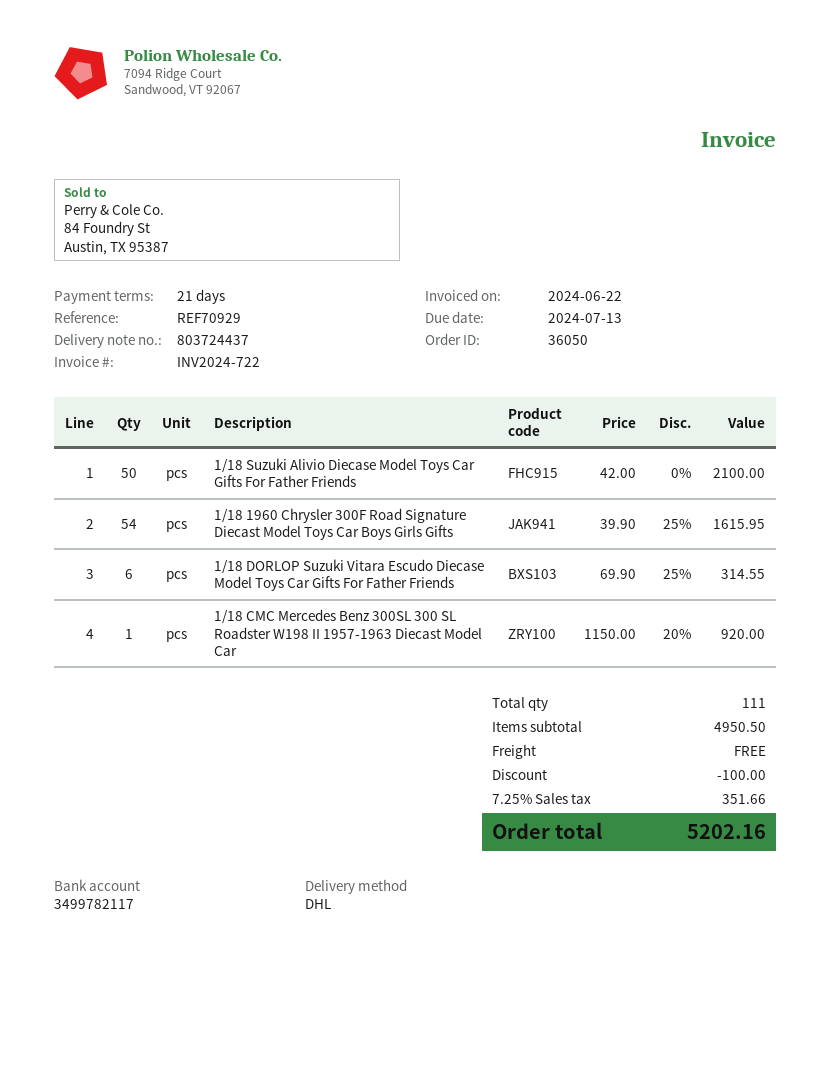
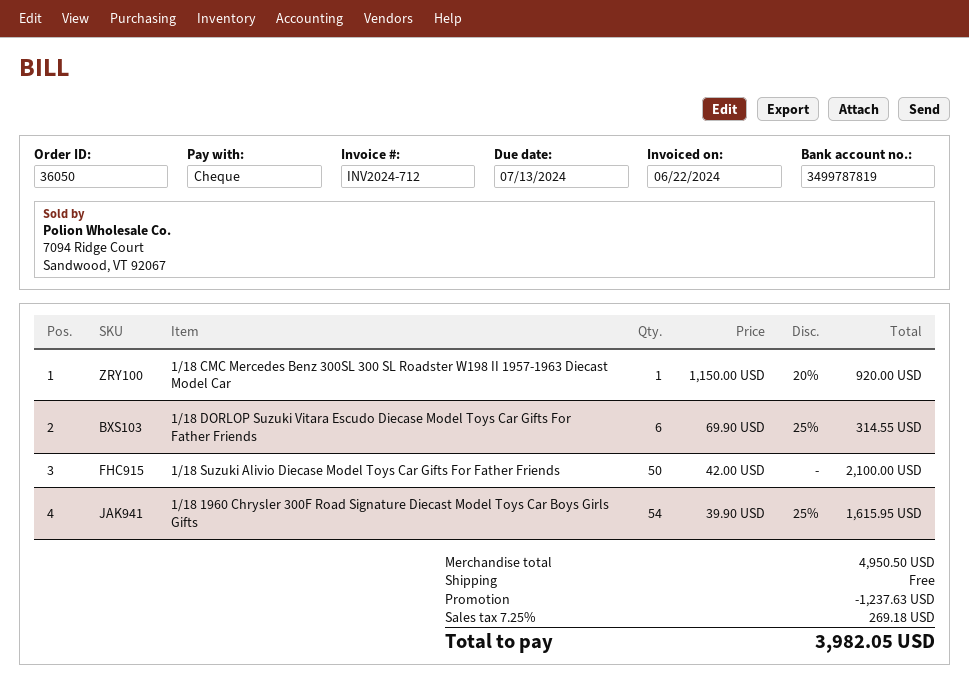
invoice number: INV2024-722 -> INV2024-712
bank account: 3499782117 -> 3499787819
discount: 100.00 -> 1237.63
tax: 7.25% = 351.66 -> 7.25% = 269.18
total: 5202.16 -> 3982.05

